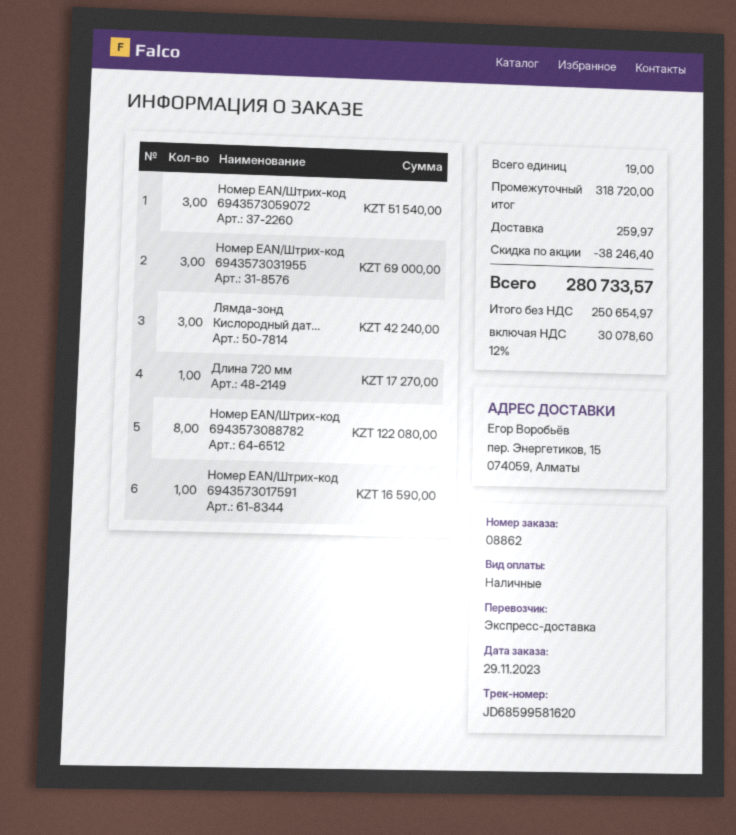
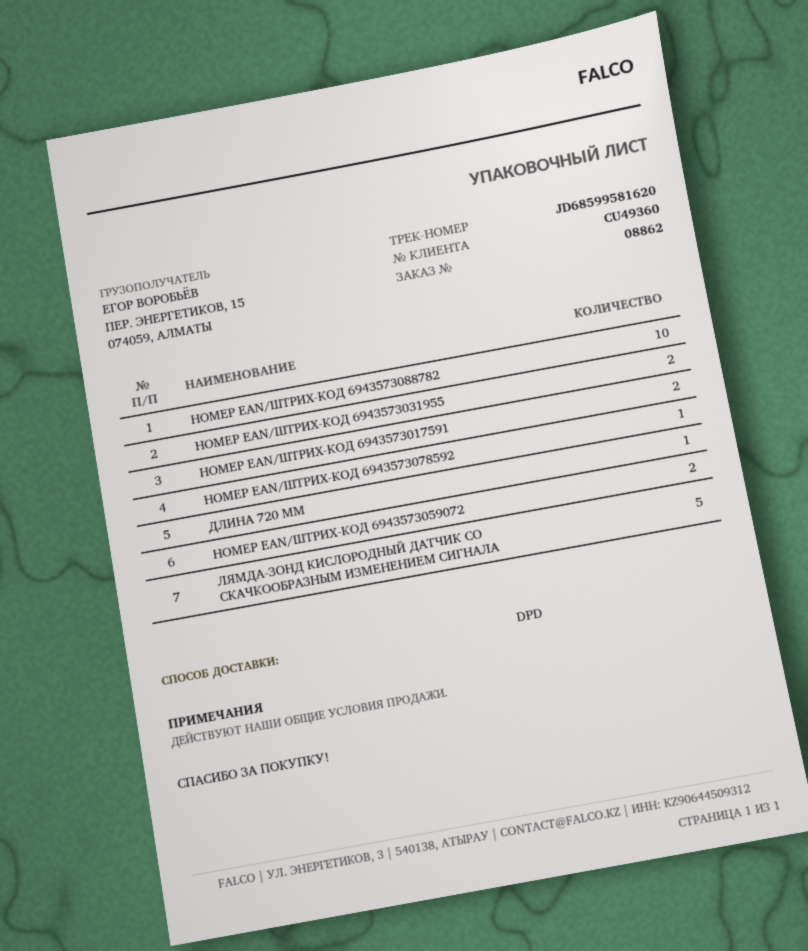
shipping method: express -> DPD
Номер EAN/Штрих-код 6943573059072: 3 -> 2
Номер EAN/Штрих-код 6943573031955: 3 -> 2
Лямда-зонд Кислородный дат...: 3 -> 5
Номер EAN/Штрих-код 6943573088782: 8 -> 10
Номер EAN/Штрих-код 6943573017591: 1 -> 2
НОМЕР EAN/ШТРИХ-КОД 6943573078592: none -> 1

